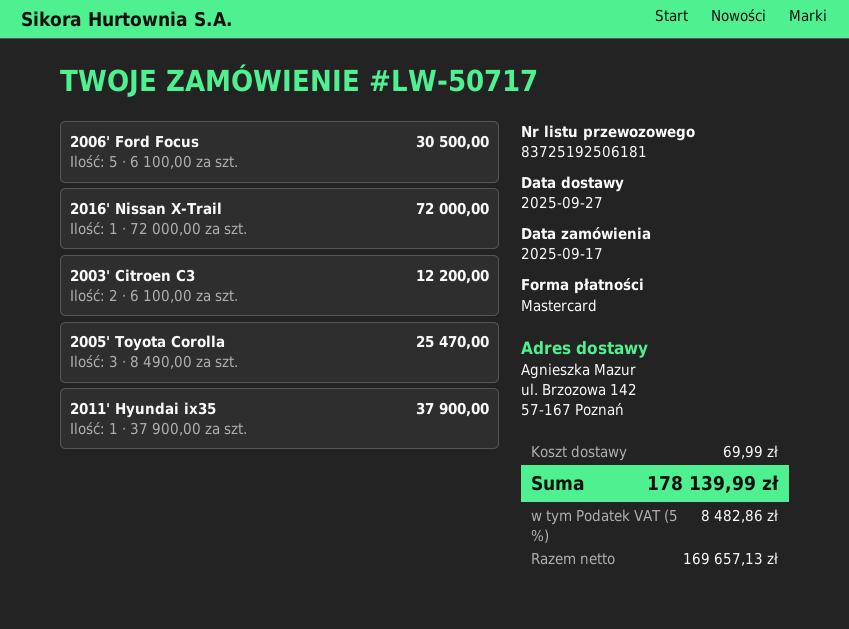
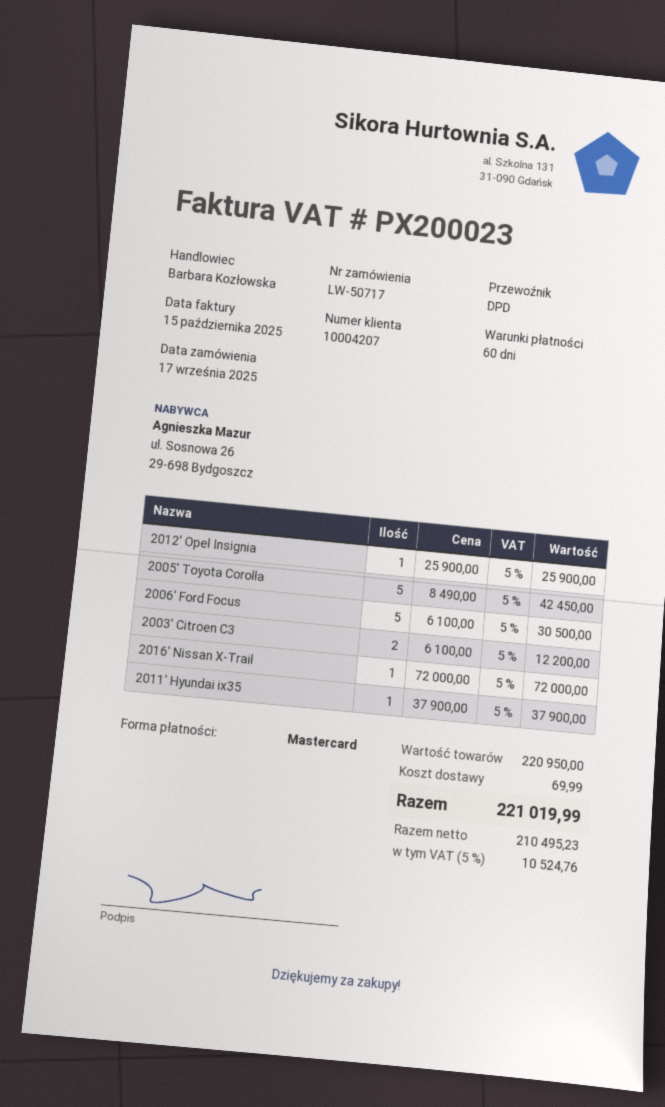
2005' Toyota Corolla: 3 x 8490.00 = 25470.00 -> 5 x 8490.00 = 42450.00
2012' Opel Insignia: none -> 1 x 25900.00 = 25900.00
net: 169657.13 -> 210495.23
tax: 5% = 8482.86 -> 5% = 10524.76
total: 178139.99 -> 221019.99

